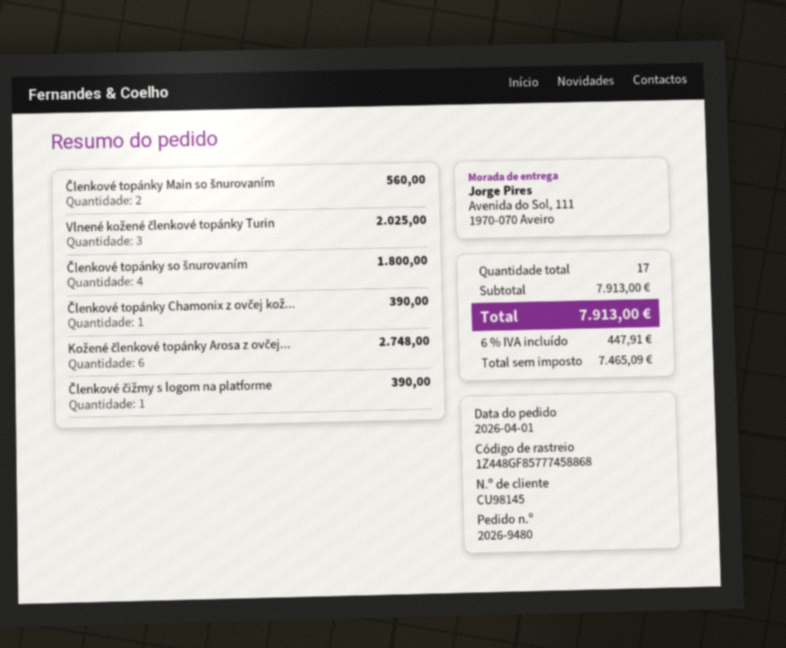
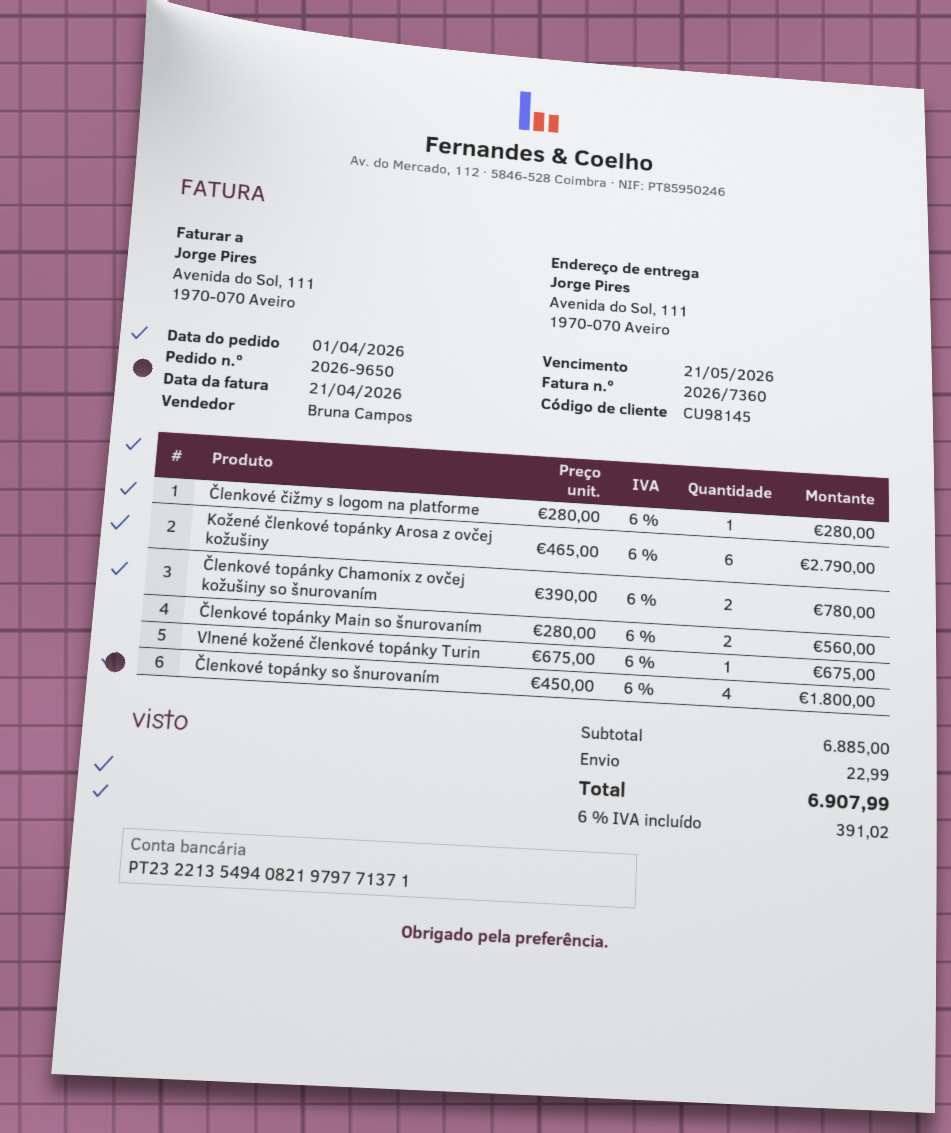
order number: 2026-9480 -> 2026-9650
Vlnené kožené členkové topánky Turin: 3 for 2025.00 -> 1 for 675.00
Členkové topánky Chamonix z ovčej kož...: 1 for 390.00 -> 2 for 780.00
Kožené členkové topánky Arosa z ovčej...: 6 for 2748.00 -> 6 for 2790.00
Členkové čižmy s logom na platforme: 1 for 390.00 -> 1 for 280.00
subtotal: 7913.00 -> 6885.00
shipping: none -> 22.99
tax: 6% = 447.91 -> 6% = 391.02
total: 7913.00 -> 6907.99

